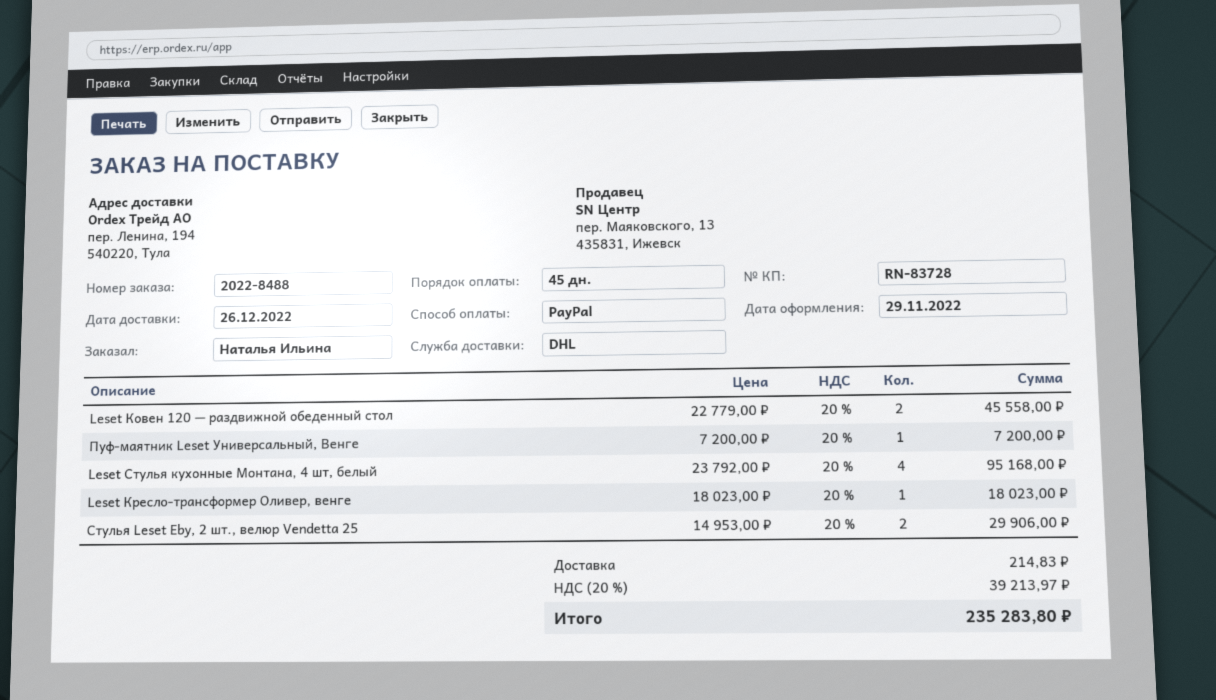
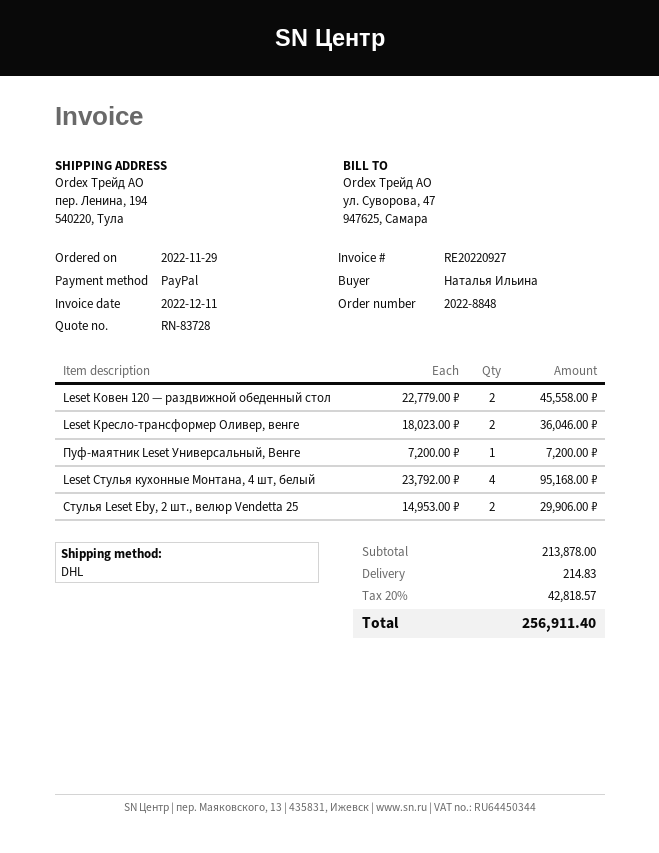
order number: 2022-8488 -> 2022-8848
Leset Кресло-трансформер Оливер, венге: 1 x 18023.00 = 18023.00 -> 2 x 18023.00 = 36046.00
tax: 20% = 39213.97 -> 20% = 42818.57
total: 235283.80 -> 256911.40

